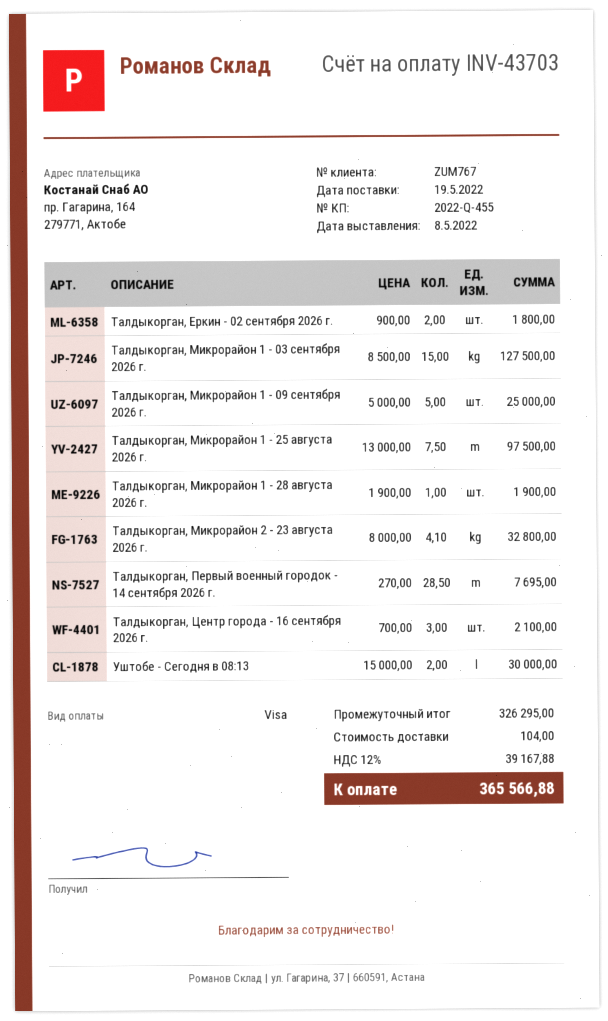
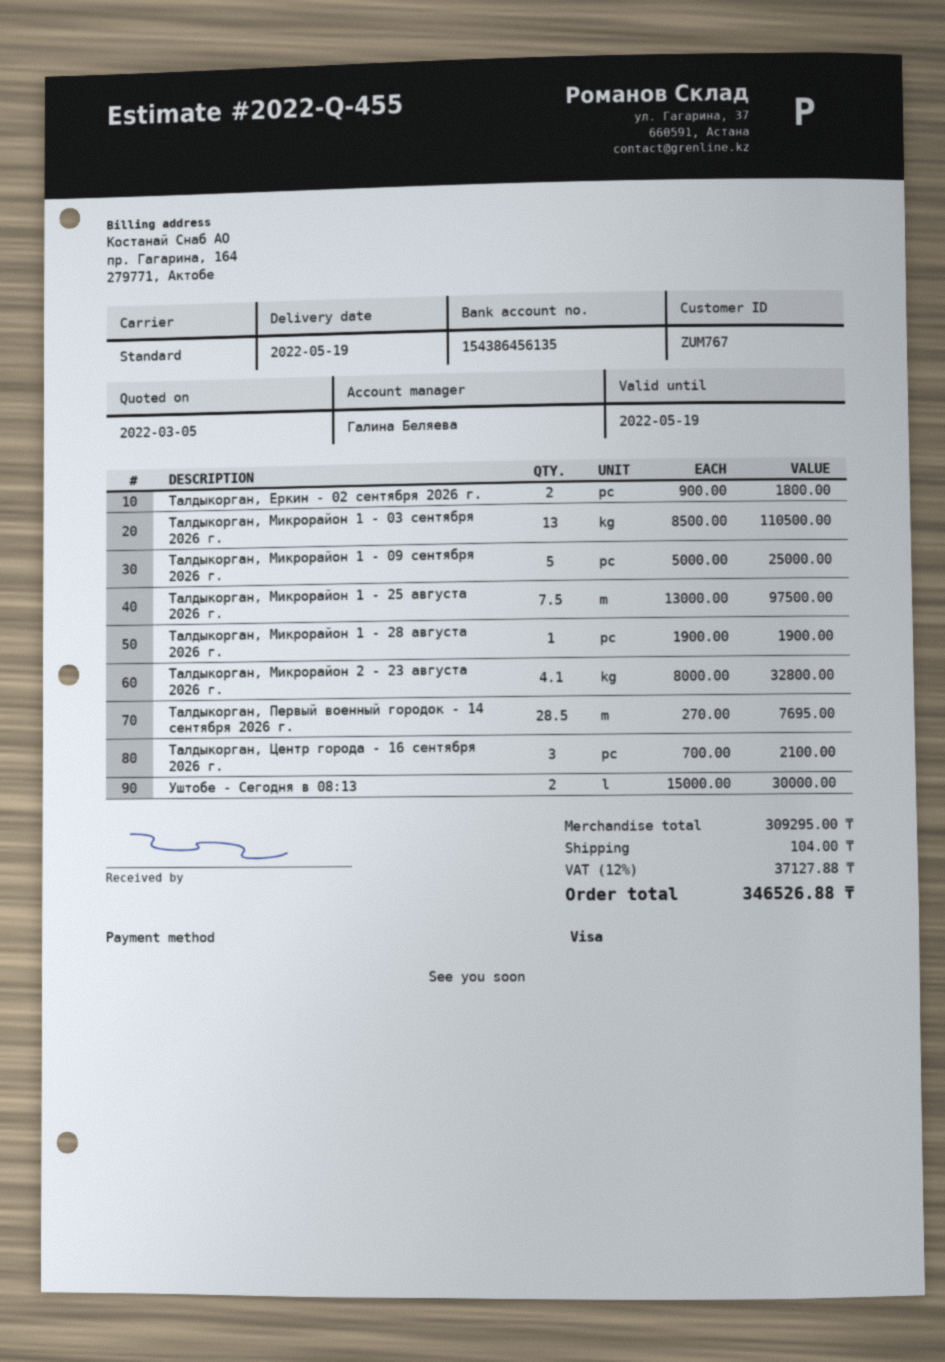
Талдыкорган, Микрорайон 1 - 03 сентября 2026 г.: 15 x 8500.00 = 127500.00 -> 13 x 8500.00 = 110500.00
subtotal: 326295.00 -> 309295.00
tax: 12% = 39167.88 -> 12% = 37127.88
total: 365566.88 -> 346526.88

